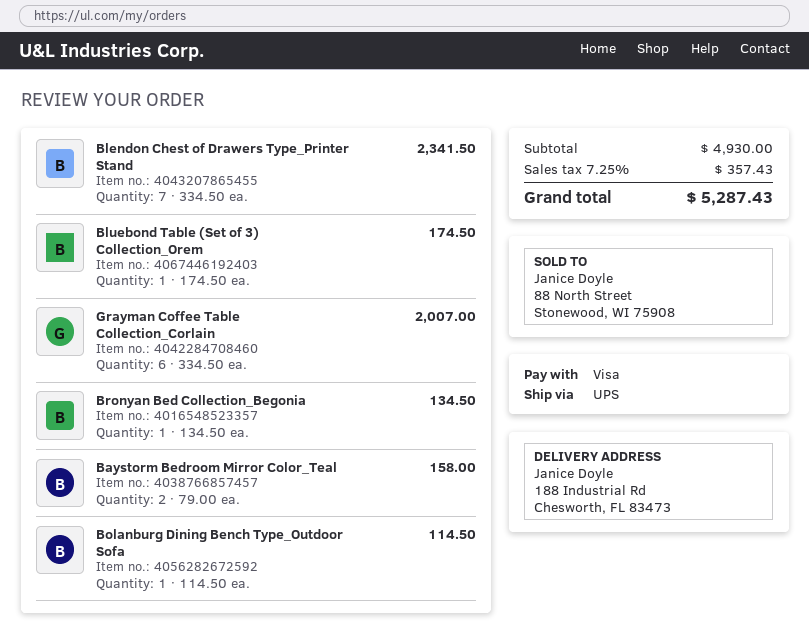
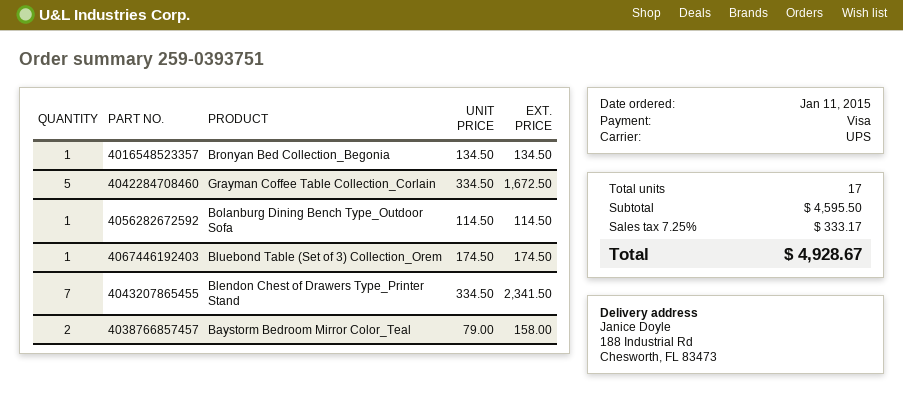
Grayman Coffee Table Collection_Corlain: 6 x 334.50 = 2007.00 -> 5 x 334.50 = 1672.50
subtotal: 4930.00 -> 4595.50
tax: 7.25% = 357.43 -> 7.25% = 333.17
total: 5287.43 -> 4928.67

